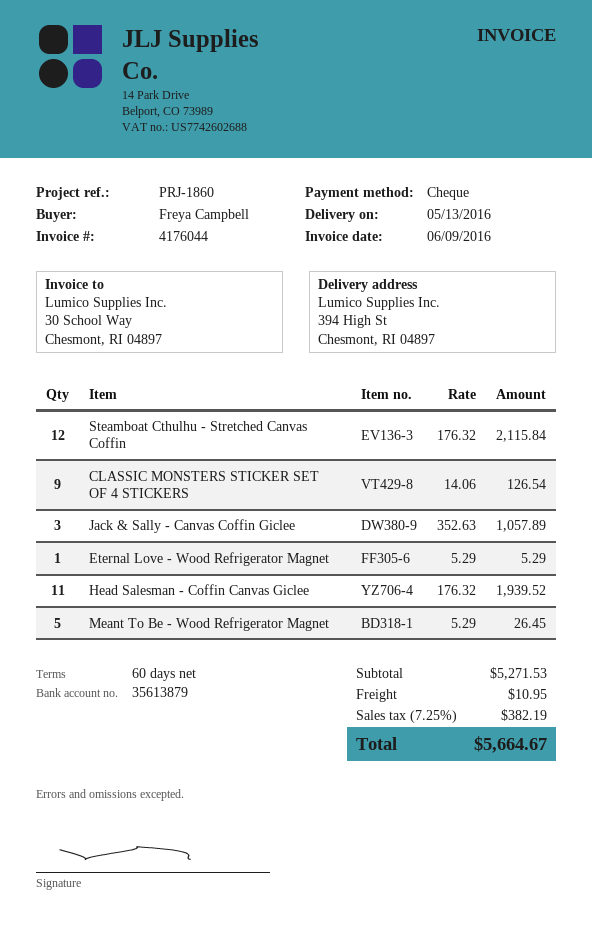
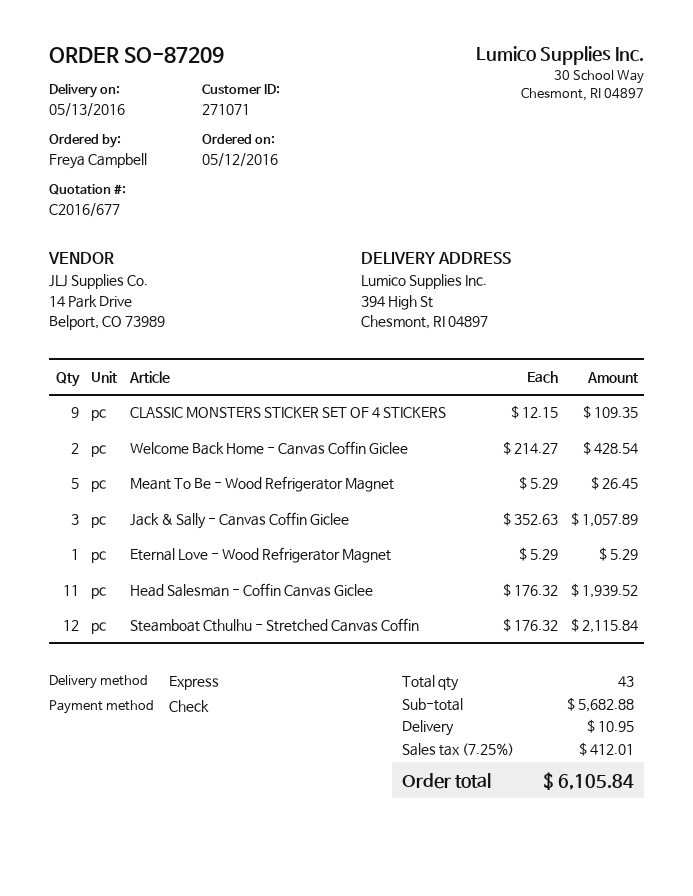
CLASSIC MONSTERS STICKER SET OF 4 STICKERS: 9 x 14.06 = 126.54 -> 9 x 12.15 = 109.35
Welcome Back Home - Canvas Coffin Giclee: none -> 2 x 214.27 = 428.54
subtotal: 5271.53 -> 5682.88
tax: 7.25% = 382.19 -> 7.25% = 412.01
total: 5664.67 -> 6105.84

